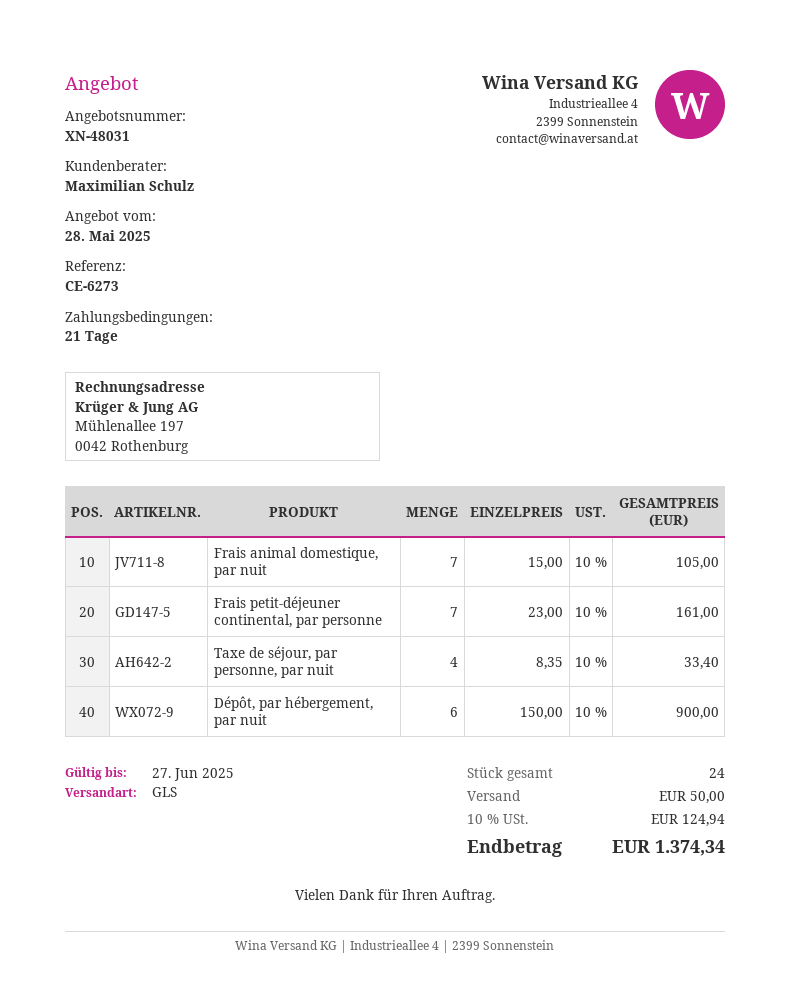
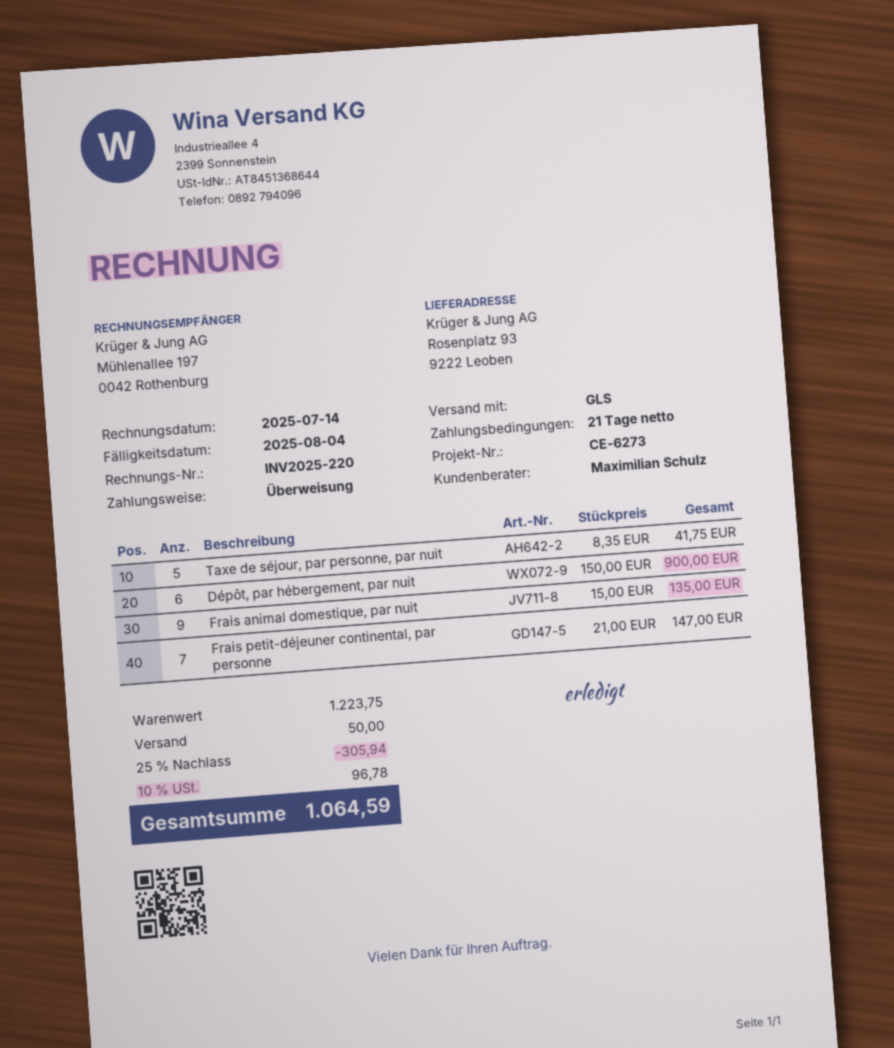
Frais animal domestique, par nuit: 7 x 15.00 = 105.00 -> 9 x 15.00 = 135.00
Frais petit-déjeuner continental, par personne: 7 x 23.00 = 161.00 -> 7 x 21.00 = 147.00
Taxe de séjour, par personne, par nuit: 4 x 8.35 = 33.40 -> 5 x 8.35 = 41.75
discount: none -> 25% = 305.94
tax: 10% = 124.94 -> 10% = 96.78
total: 1374.34 -> 1064.59

